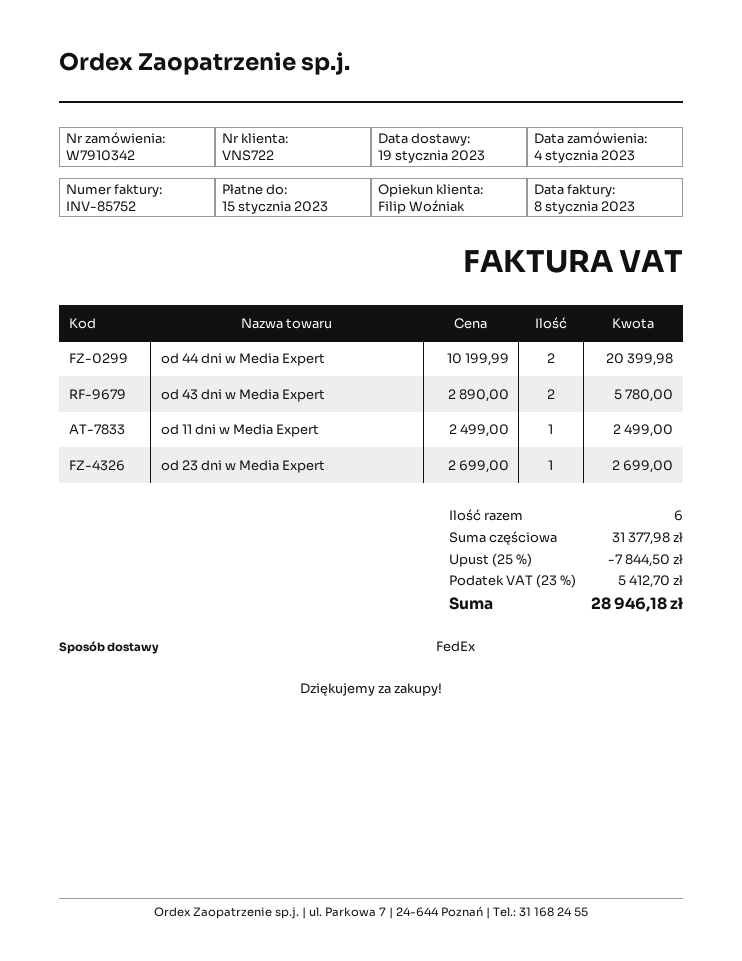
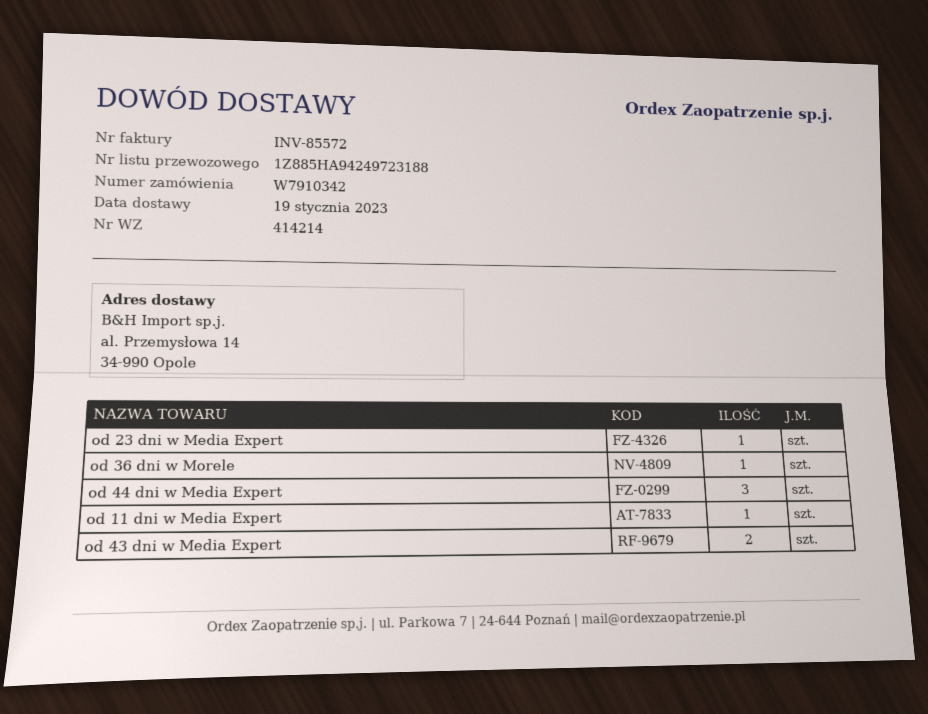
invoice number: INV-85752 -> INV-85572
od 44 dni w Media Expert: 2 -> 3
od 36 dni w Morele: none -> 1

